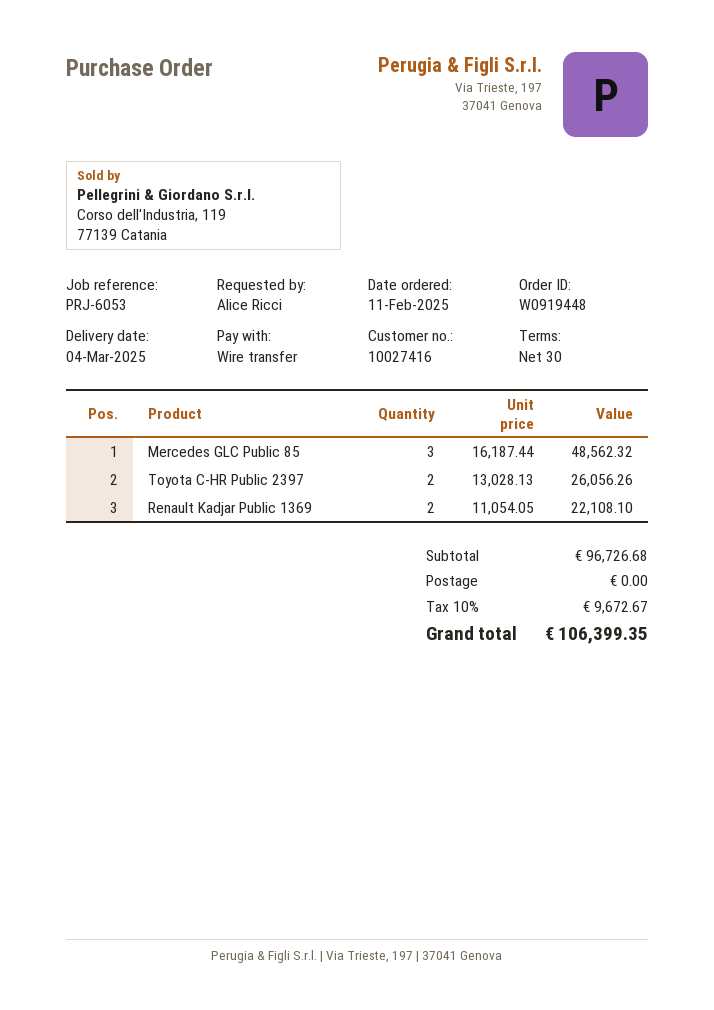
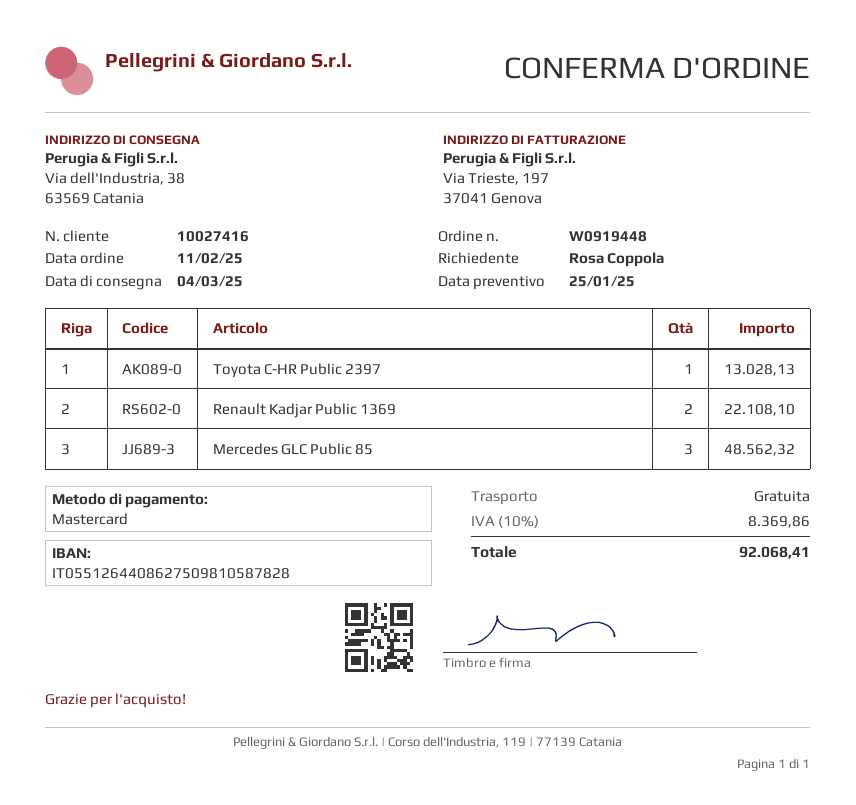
ordered by: Alice Ricci -> Rosa Coppola
payment method: bank transfer -> Mastercard
Toyota C-HR Public 2397: 2 for 26056.26 -> 1 for 13028.13
tax: 10% = 9672.67 -> 10% = 8369.86
total: 106399.35 -> 92068.41

